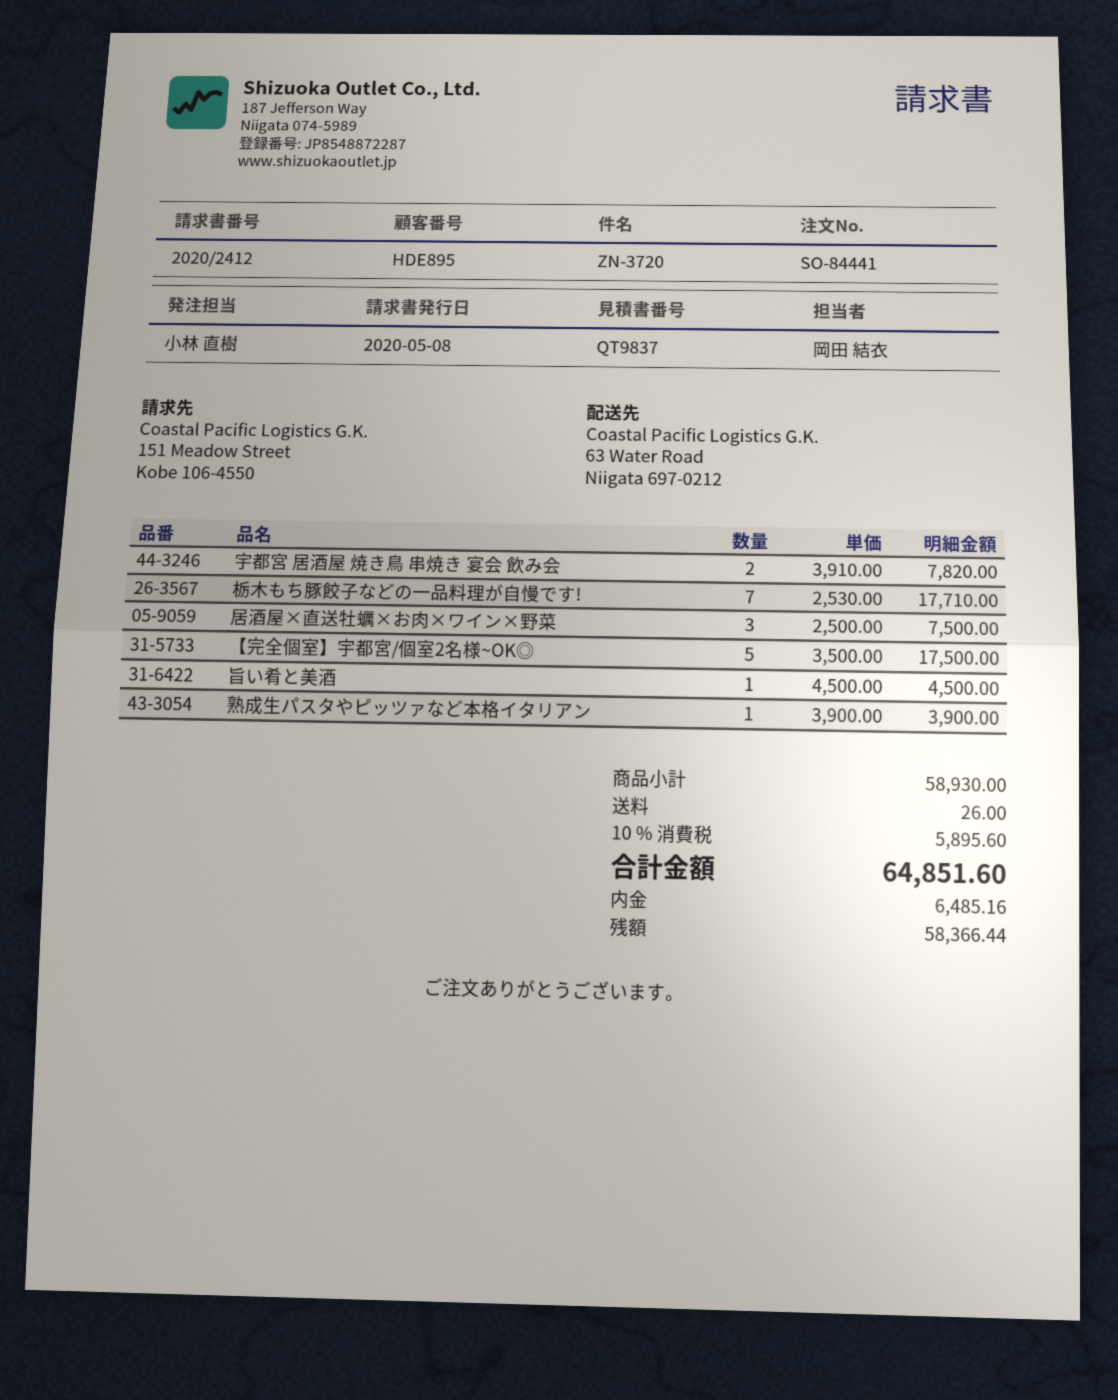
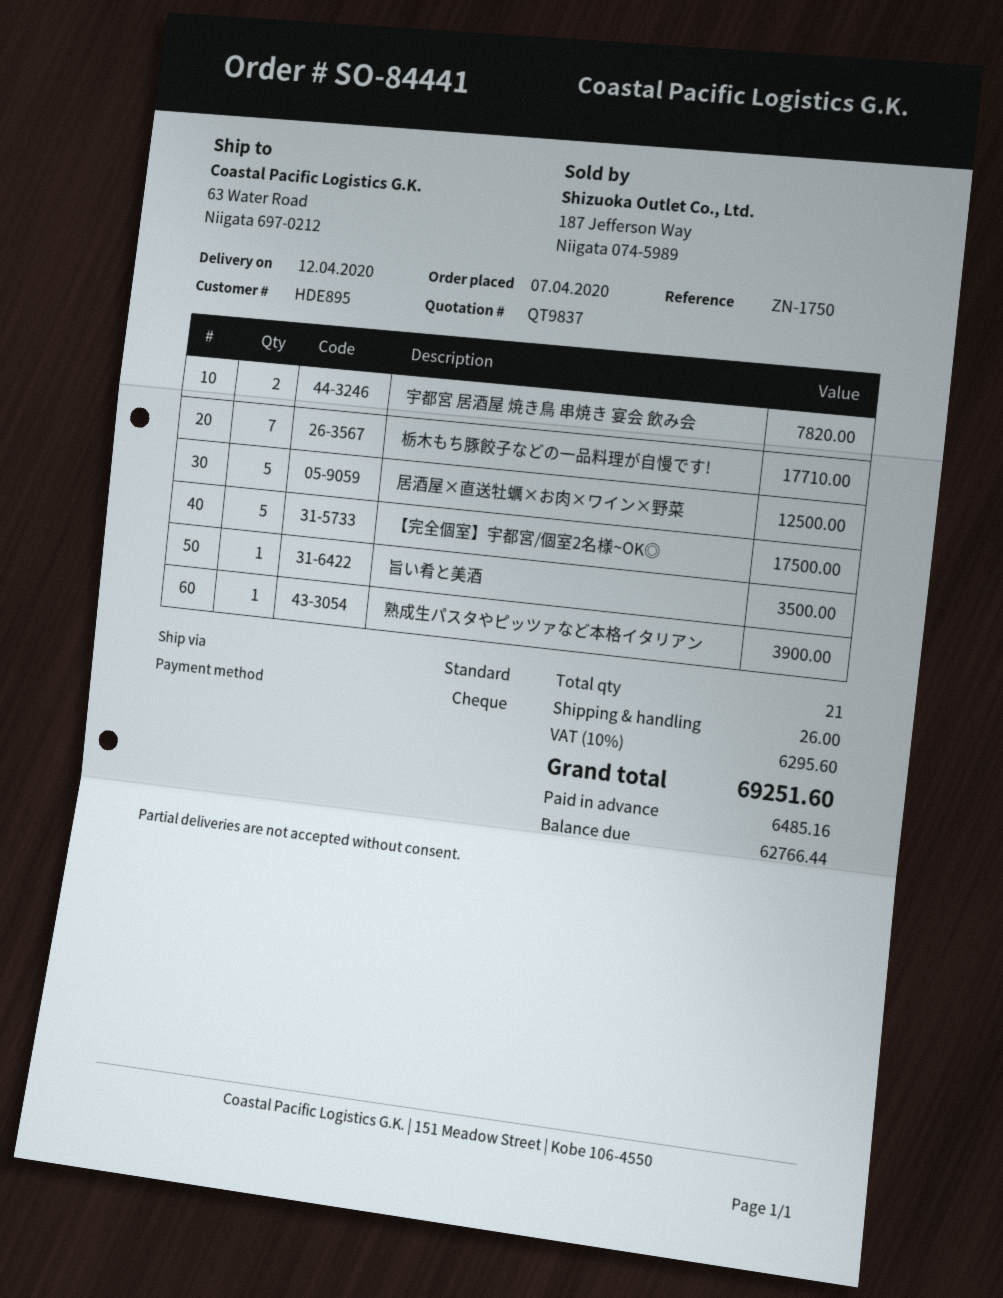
reference: ZN-3720 -> ZN-1750
居酒屋×直送牡蠣×お肉×ワイン×野菜: 3 for 7500.00 -> 5 for 12500.00
旨い肴と美酒: 1 for 4500.00 -> 1 for 3500.00
tax: 10% = 5895.60 -> 10% = 6295.60
total: 64851.60 -> 69251.60
balance: 58366.44 -> 62766.44

